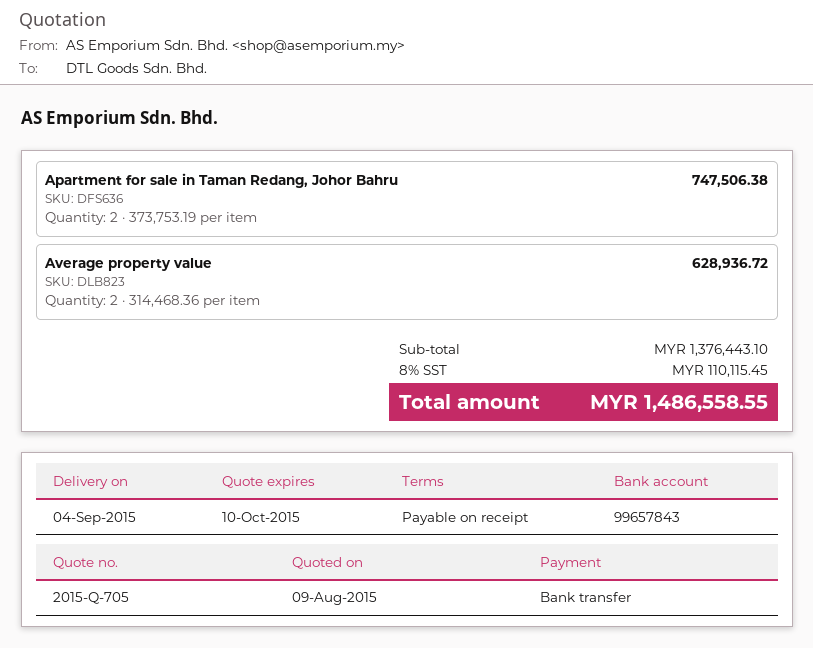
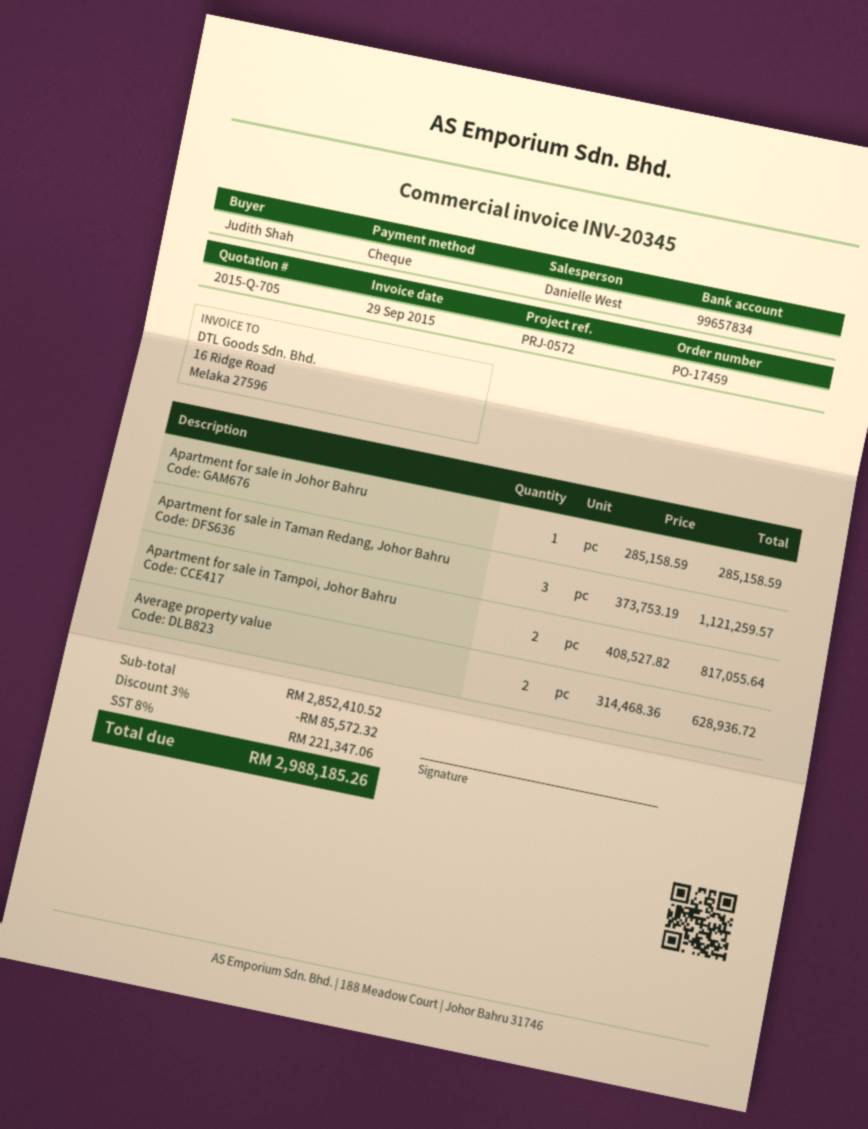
payment method: bank transfer -> cheque
bank account: 99657843 -> 99657834
Apartment for sale in Taman Redang, Johor Bahru: 2 x 373753.19 = 747506.38 -> 3 x 373753.19 = 1121259.57
Apartment for sale in Johor Bahru: none -> 1 x 285158.59 = 285158.59
Apartment for sale in Tampoi, Johor Bahru: none -> 2 x 408527.82 = 817055.64
subtotal: 1376443.10 -> 2852410.52
discount: none -> 3% = 85572.32
tax: 8% = 110115.45 -> 8% = 221347.06
total: 1486558.55 -> 2988185.26

